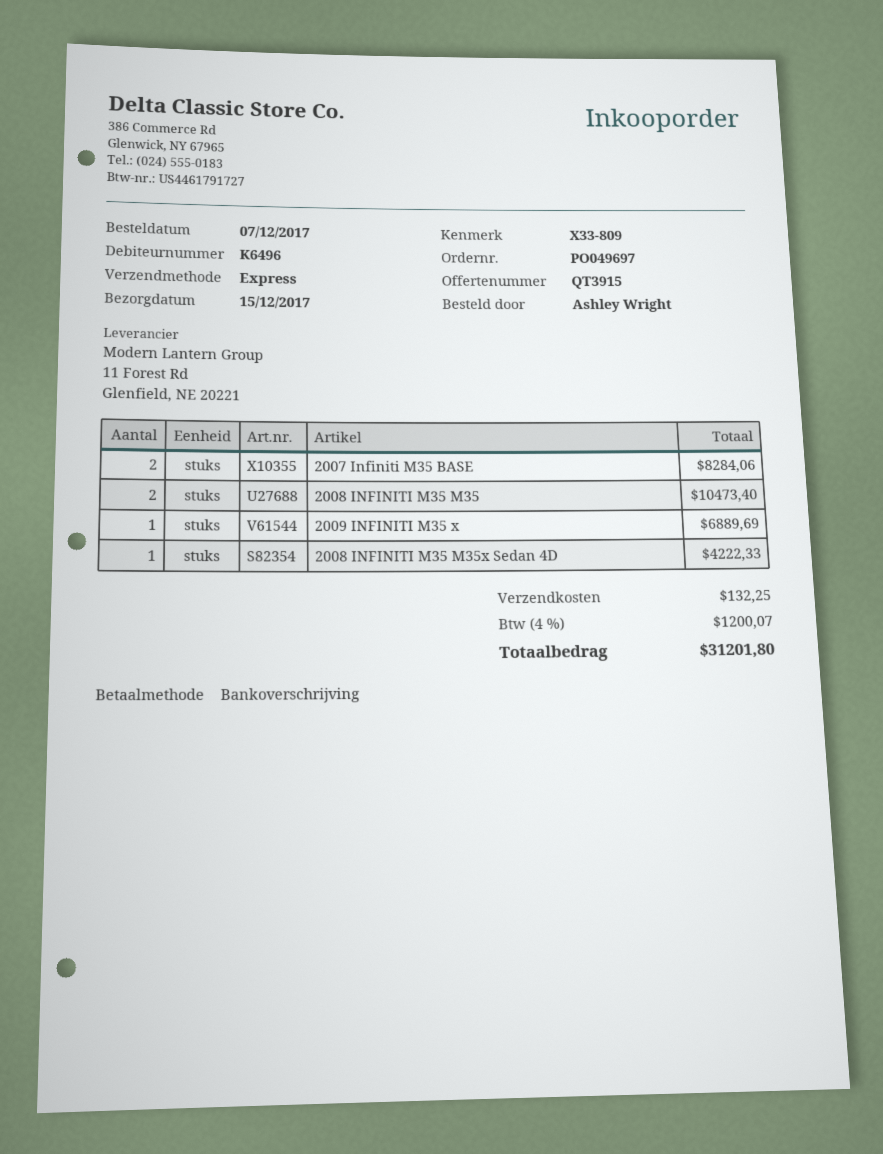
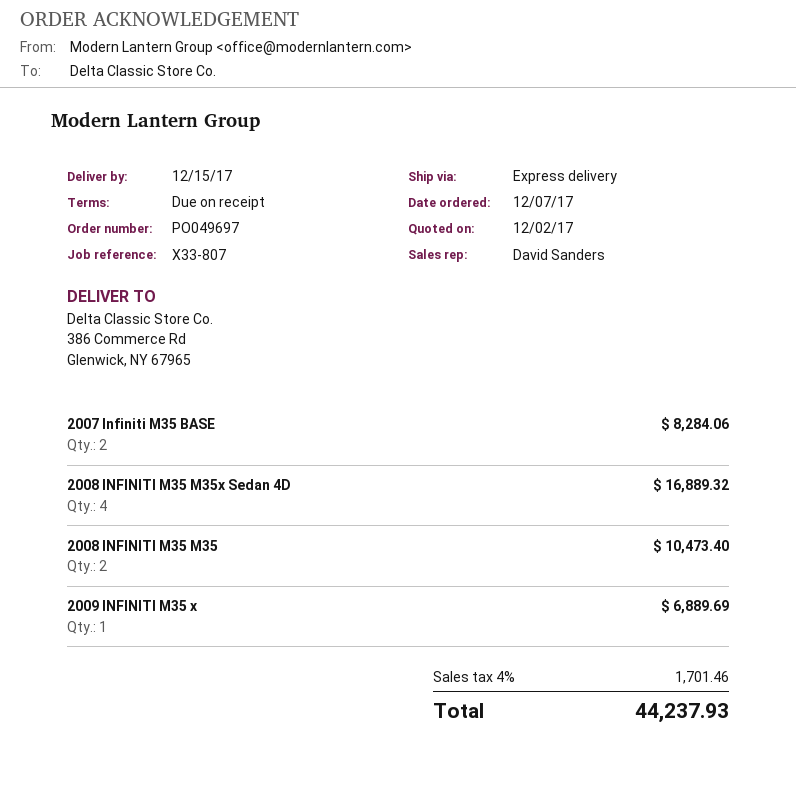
reference: X33-809 -> X33-807
2008 INFINITI M35 M35x Sedan 4D: 1 for 4222.33 -> 4 for 16889.32
shipping: 132.25 -> none
tax: 4% = 1200.07 -> 4% = 1701.46
total: 31201.80 -> 44237.93

